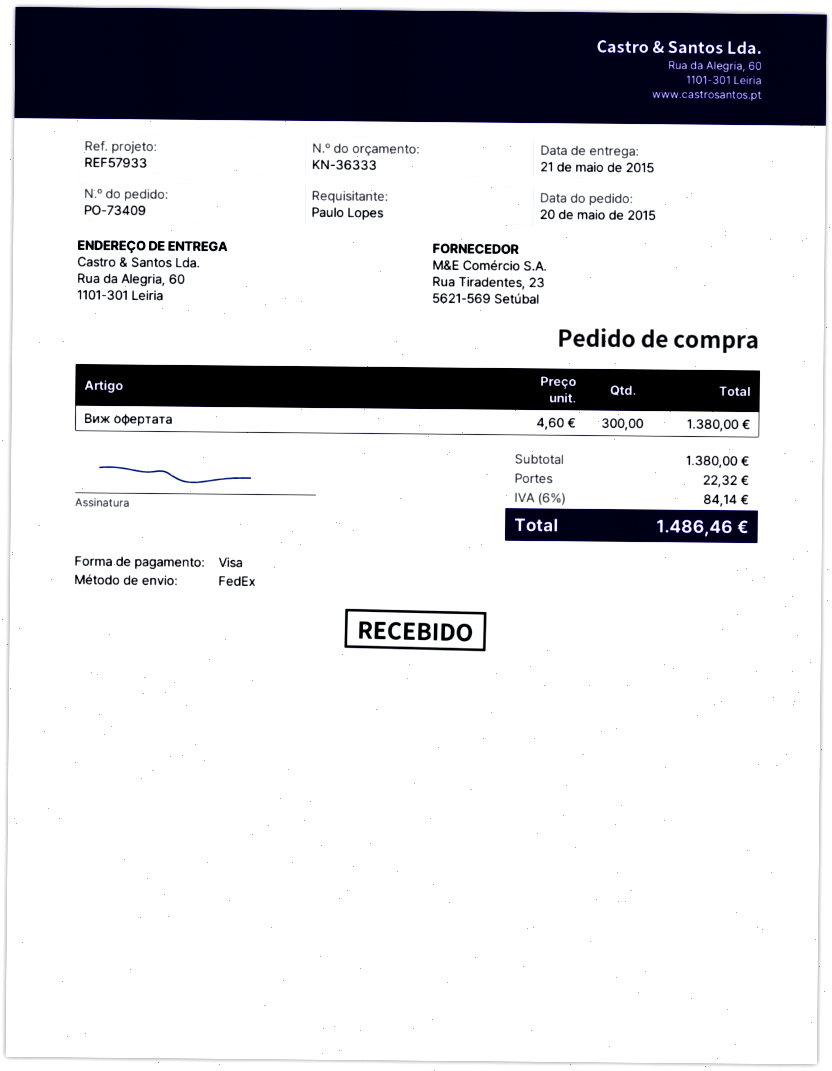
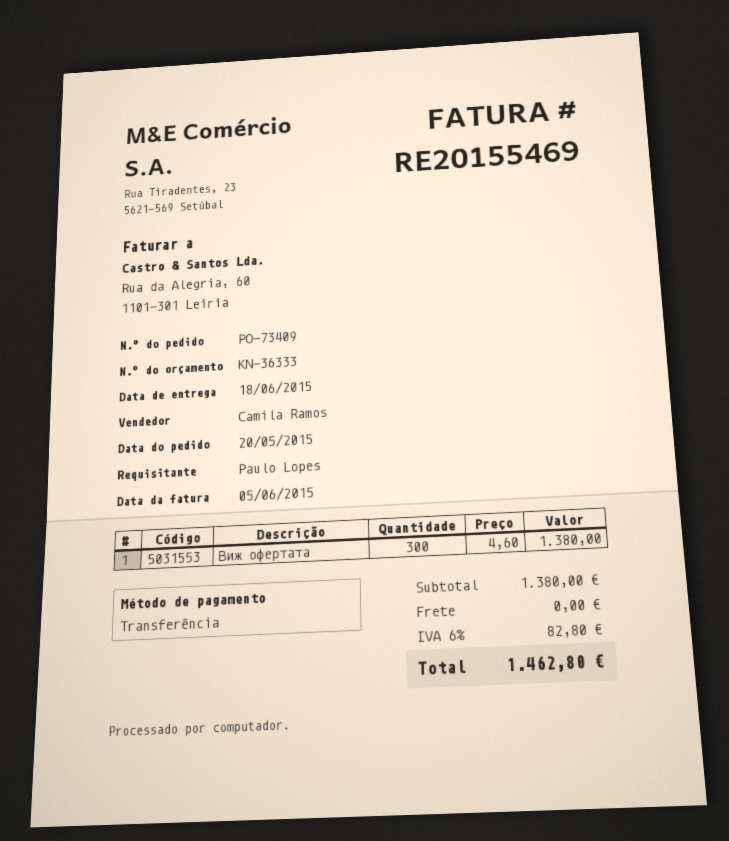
delivery date: 2015-05-21 -> 2015-06-18
payment method: Visa -> bank transfer
shipping: 22.32 -> 0.00
tax: 6% = 84.14 -> 6% = 82.80
total: 1486.46 -> 1462.80

